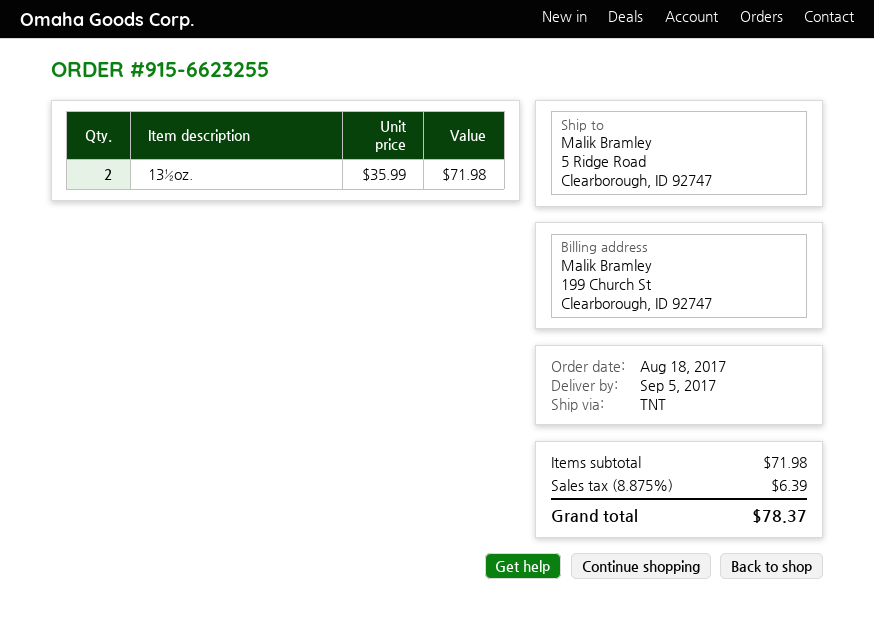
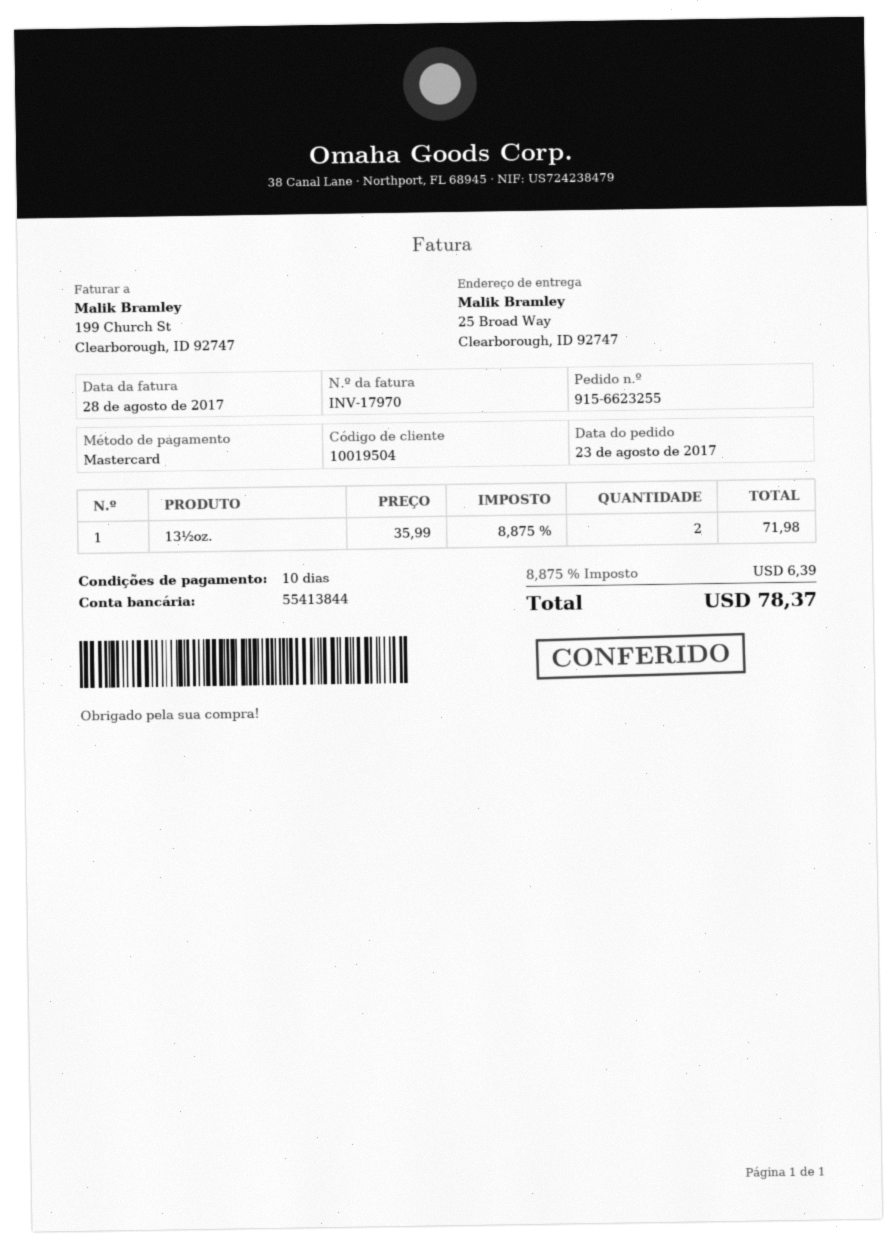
order date: 2017-08-18 -> 2017-08-23
ship to: 5 Ridge Road, Clearborough, ID 92747 -> 25 Broad Way, Clearborough, ID 92747

